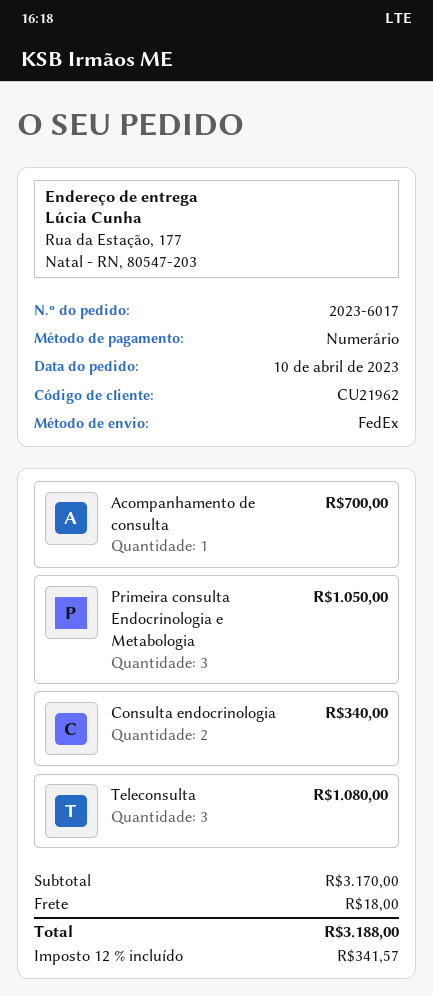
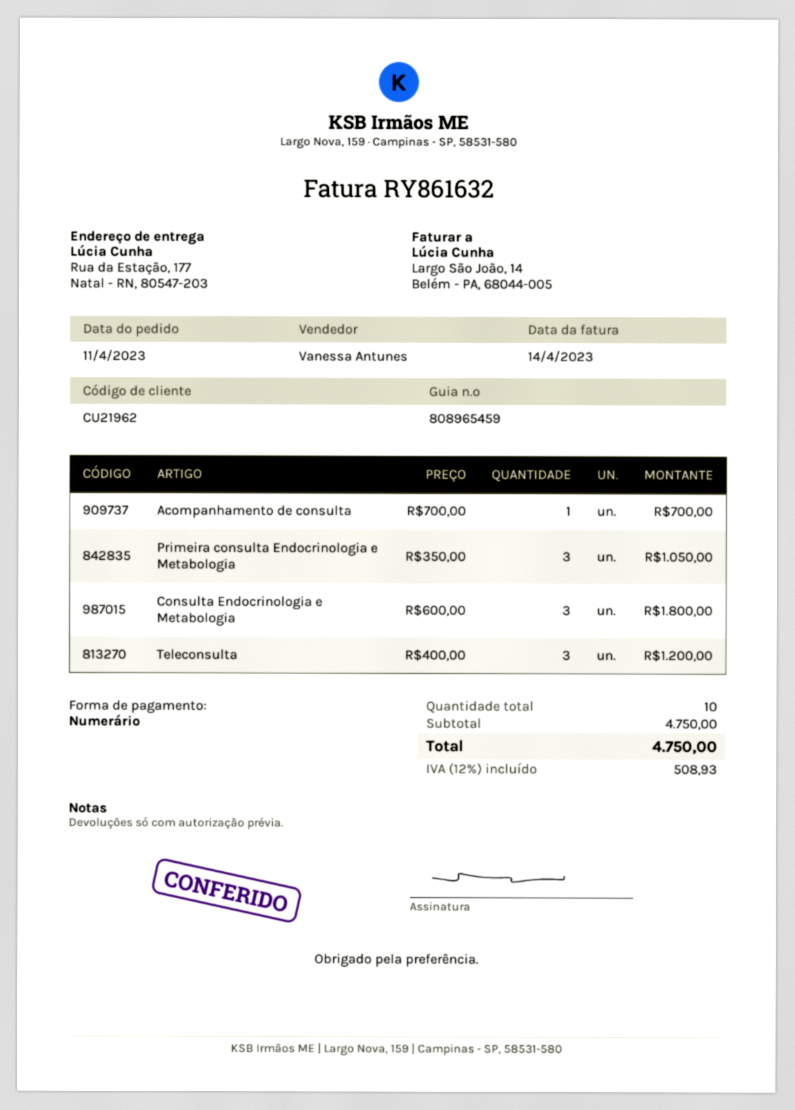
order date: 2023-04-10 -> 2023-04-11
Consulta endocrinologia: 2 for 340.00 -> none
Teleconsulta: 3 for 1080.00 -> 3 for 1200.00
Consulta Endocrinologia e Metabologia: none -> 3 for 1800.00
subtotal: 3170.00 -> 4750.00
shipping: 18.00 -> none
tax: 12% = 341.57 -> 12% = 508.93
total: 3188.00 -> 4750.00

